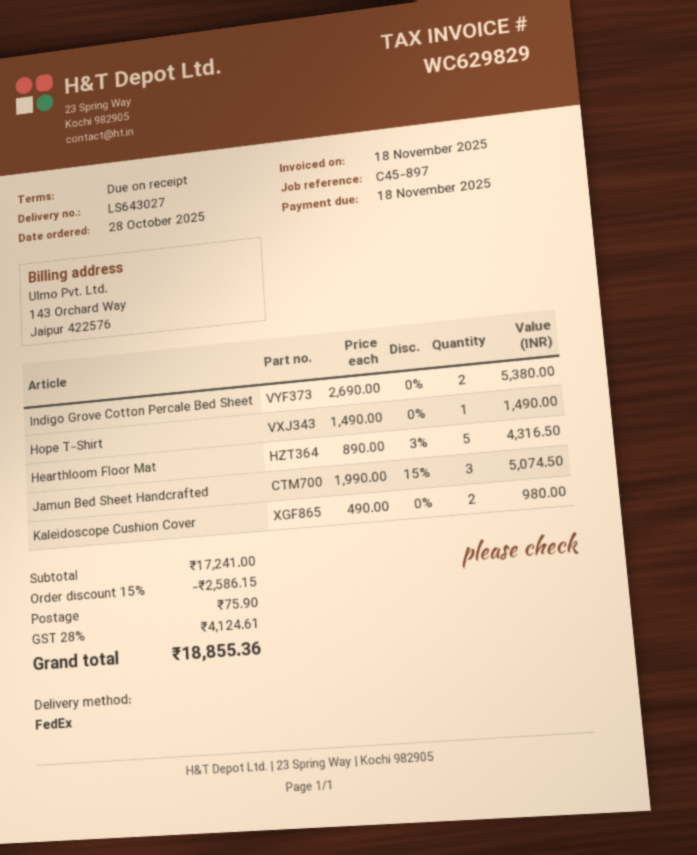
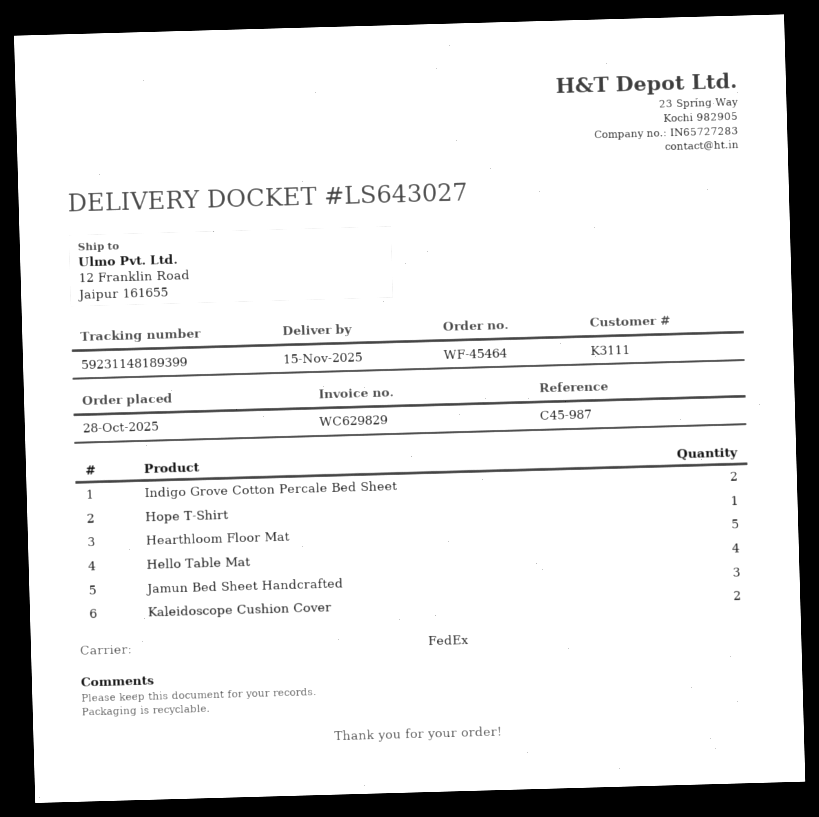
reference: C45-897 -> C45-987
Hello Table Mat: none -> 4

